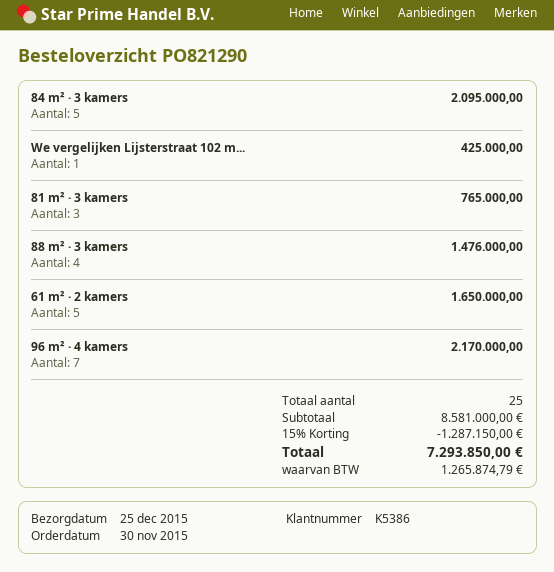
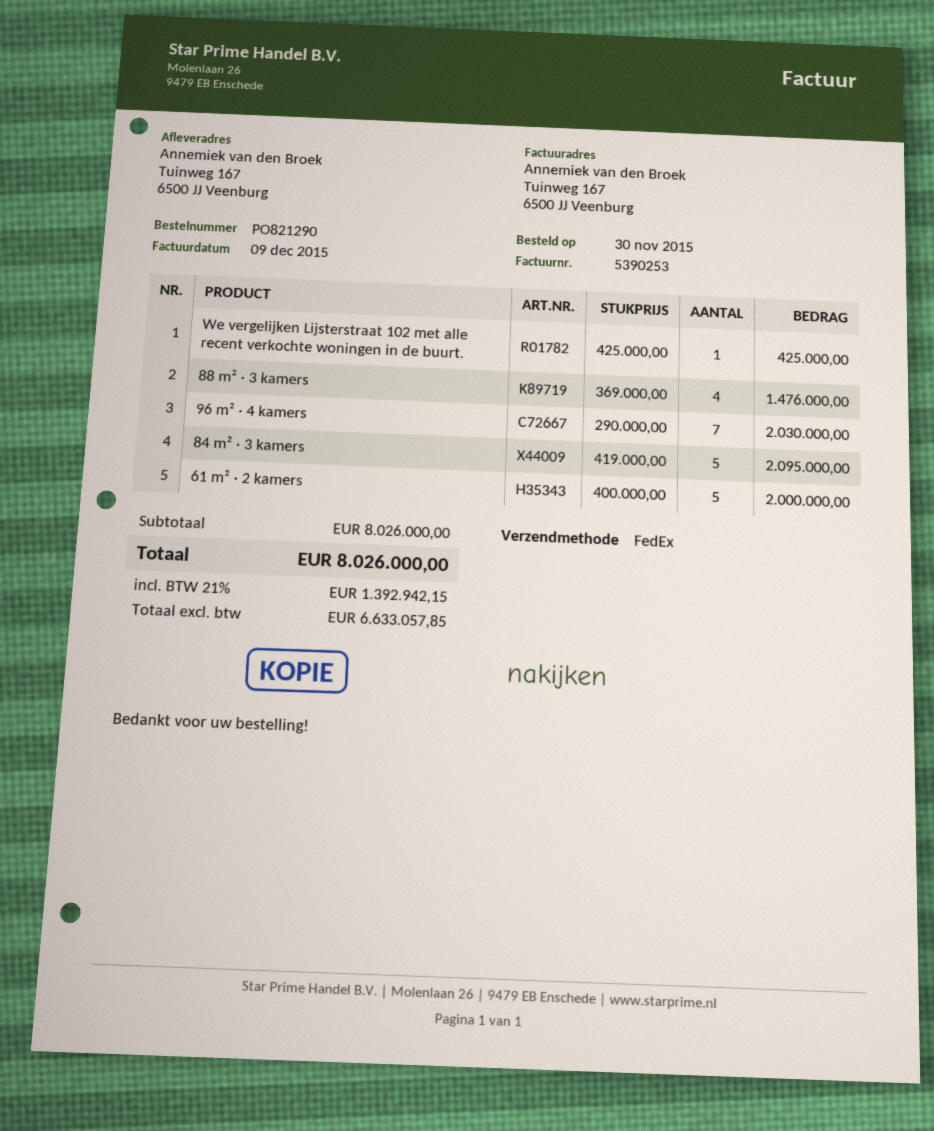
81 m² · 3 kamers: 3 for 765000.00 -> none
61 m² · 2 kamers: 5 for 1650000.00 -> 5 for 2000000.00
96 m² · 4 kamers: 7 for 2170000.00 -> 7 for 2030000.00
subtotal: 8581000.00 -> 8026000.00
discount: 15% = 1287150.00 -> none
tax: 1265874.79 -> 1392942.15
total: 7293850.00 -> 8026000.00

